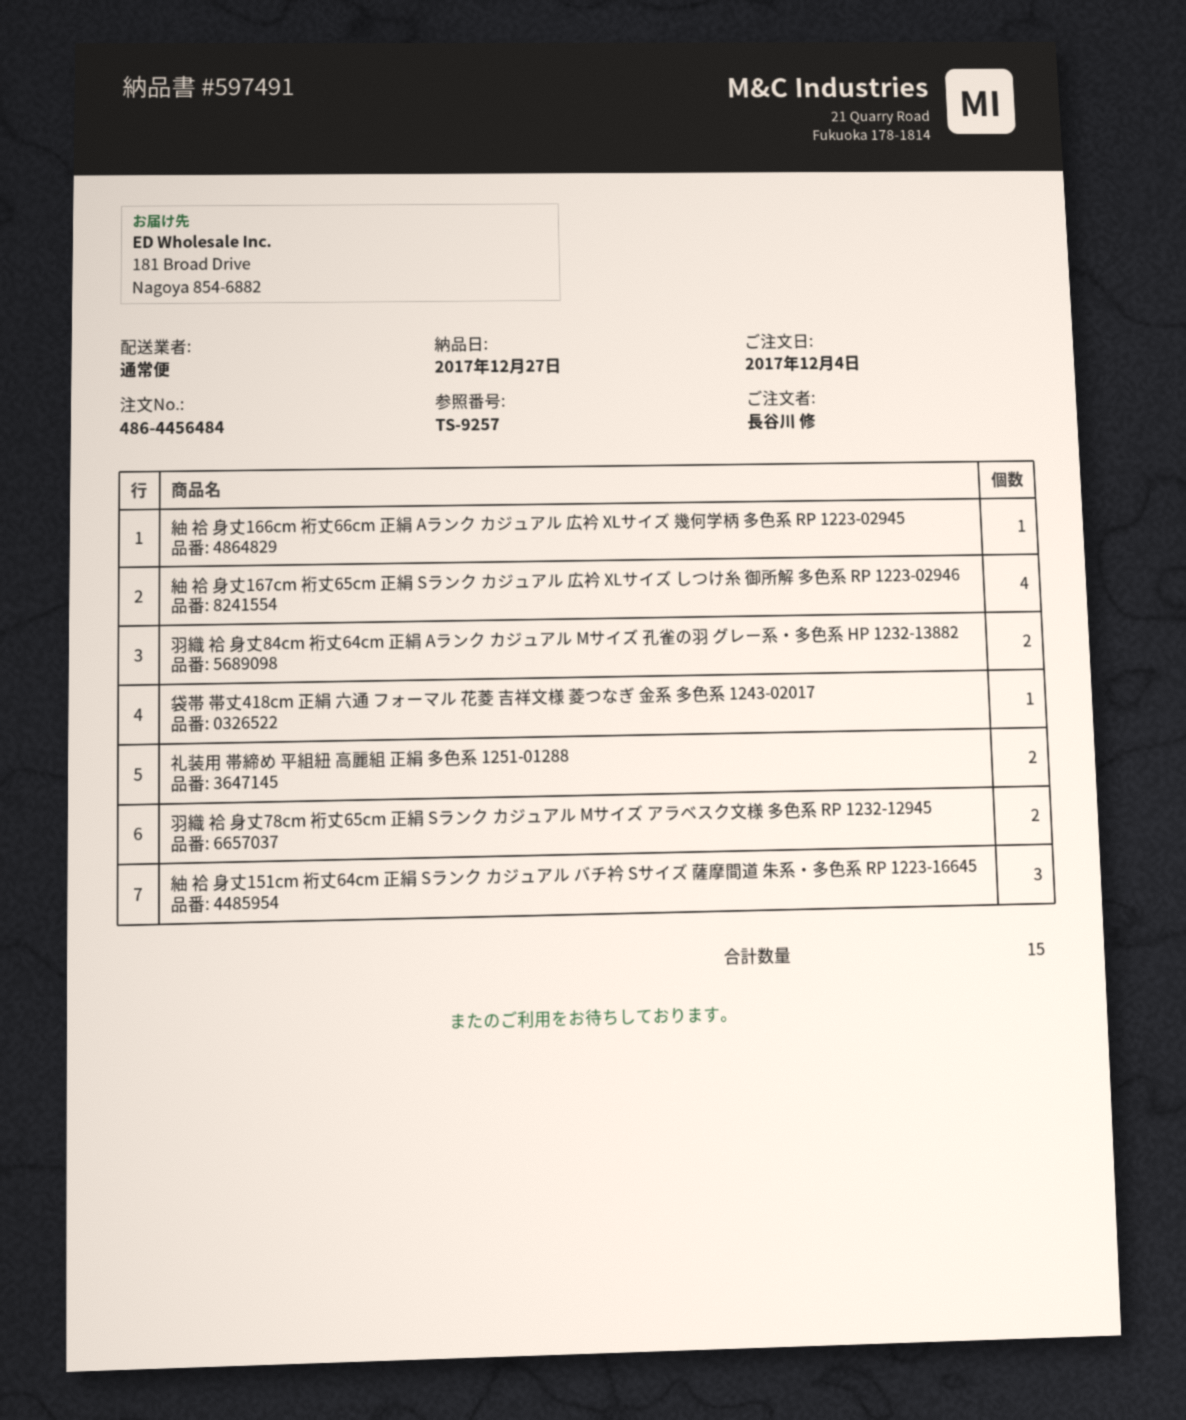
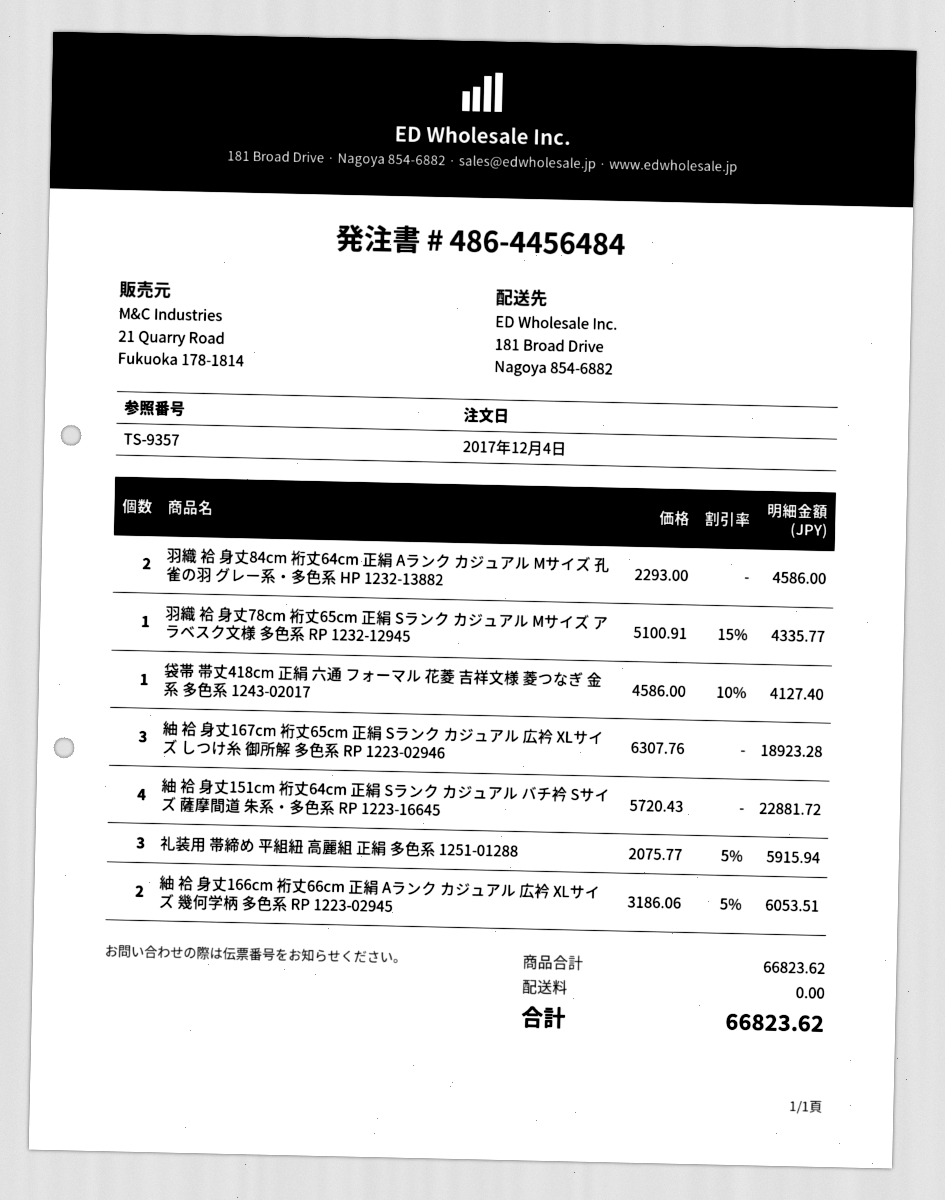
reference: TS-9257 -> TS-9357
紬 袷 身丈166cm 裄丈66cm 正絹 Aランク カジュアル 広衿 XLサイズ 幾何学柄 多色系 RP 1223-02945: 1 -> 2
紬 袷 身丈167cm 裄丈65cm 正絹 Sランク カジュアル 広衿 XLサイズ しつけ糸 御所解 多色系 RP 1223-02946: 4 -> 3
礼装用 帯締め 平組紐 高麗組 正絹 多色系 1251-01288: 2 -> 3
羽織 袷 身丈78cm 裄丈65cm 正絹 Sランク カジュアル Mサイズ アラベスク文様 多色系 RP 1232-12945: 2 -> 1
紬 袷 身丈151cm 裄丈64cm 正絹 Sランク カジュアル バチ衿 Sサイズ 薩摩間道 朱系・多色系 RP 1223-16645: 3 -> 4

